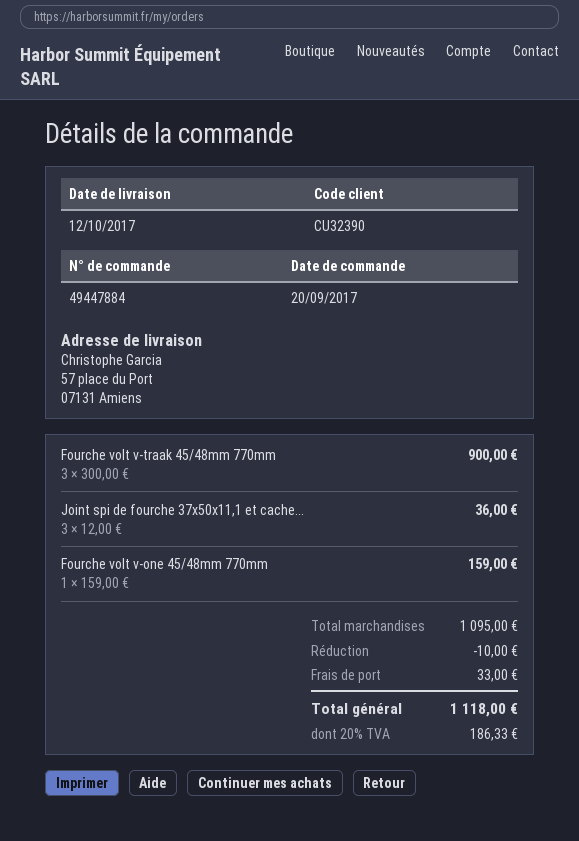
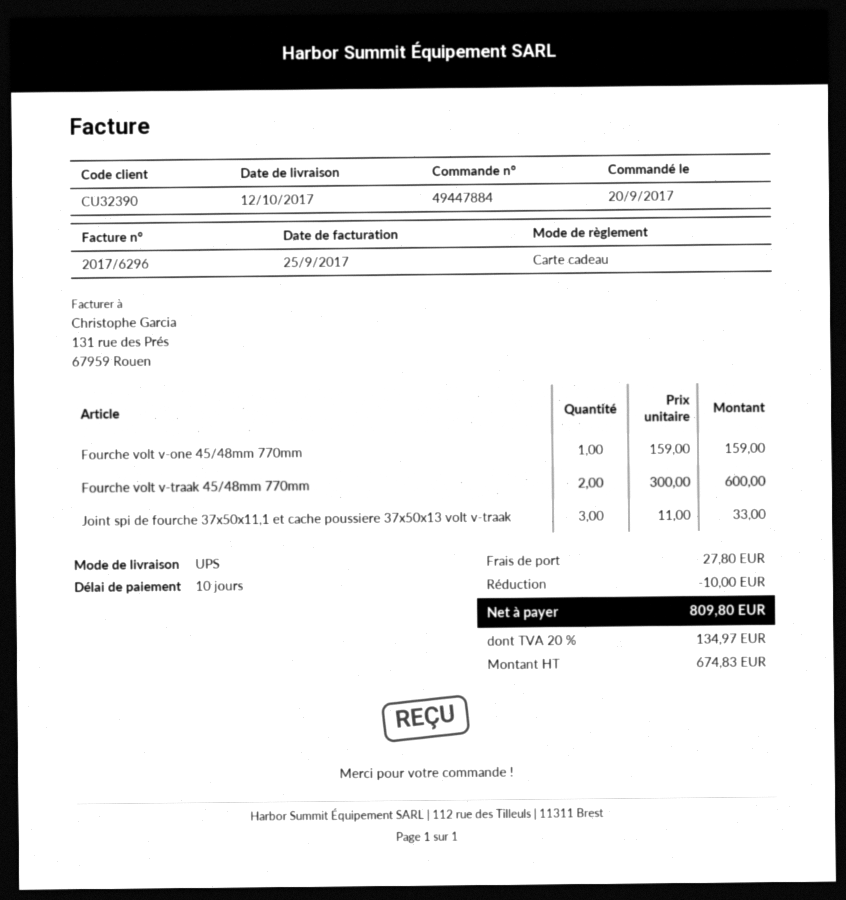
Fourche volt v-traak 45/48mm 770mm: 3 x 300.00 = 900.00 -> 2 x 300.00 = 600.00
Joint spi de fourche 37x50x11,1 et cache...: 3 x 12.00 = 36.00 -> 3 x 11.00 = 33.00
shipping: 33.00 -> 27.80
tax: 20% = 186.33 -> 20% = 134.97
total: 1118.00 -> 809.80

